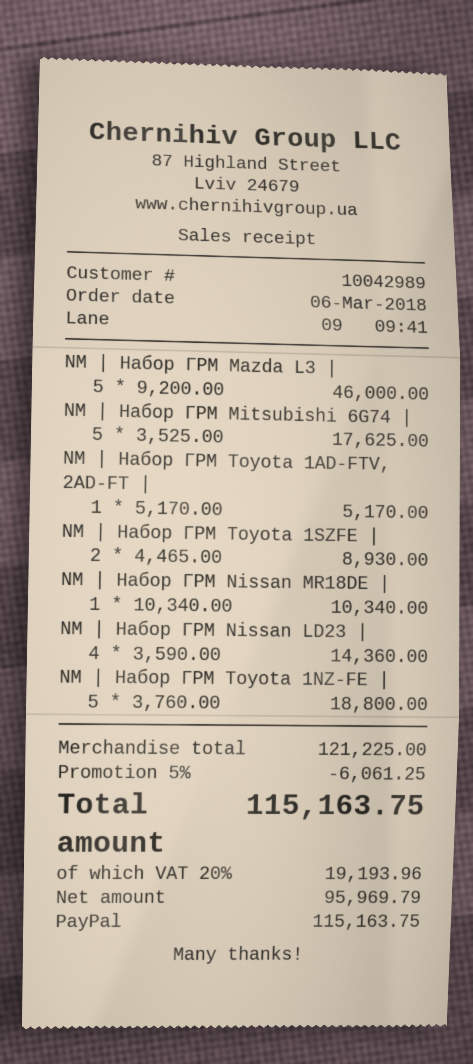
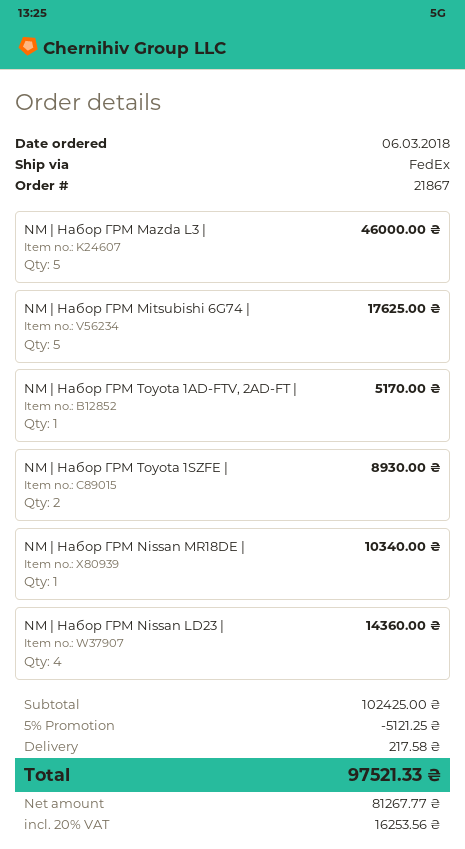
NM | Набор ГРМ Toyota 1NZ-FE |: 5 for 18800.00 -> none
subtotal: 121225.00 -> 102425.00
discount: 5% = 6061.25 -> 5% = 5121.25
shipping: none -> 217.58
net: 95969.79 -> 81267.77
tax: 20% = 19193.96 -> 20% = 16253.56
total: 115163.75 -> 97521.33

